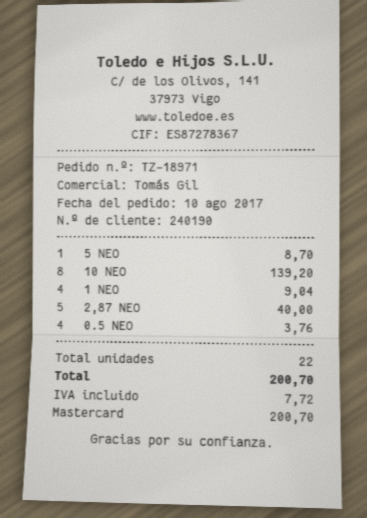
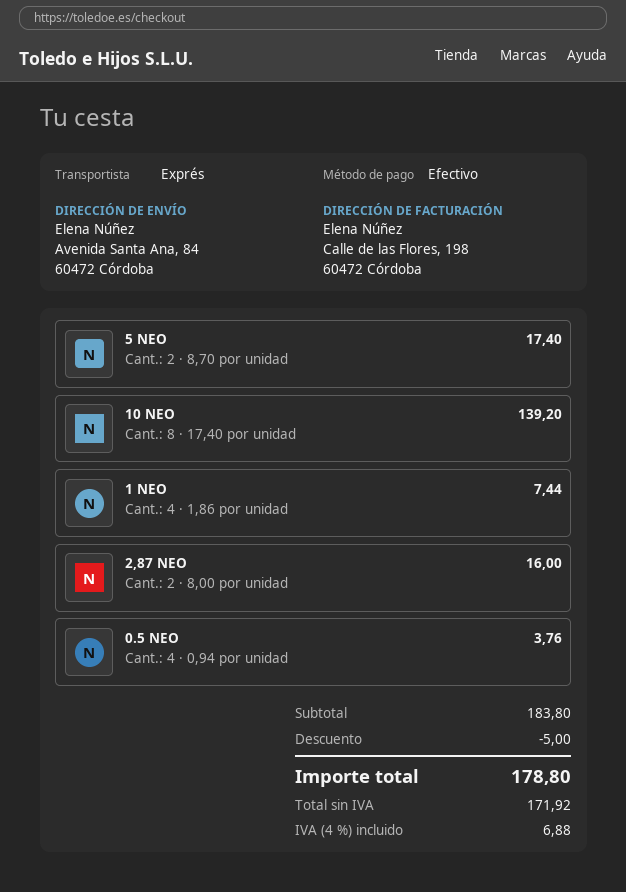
payment method: Mastercard -> cash
5 NEO: 1 for 8.70 -> 2 for 17.40
1 NEO: 4 for 9.04 -> 4 for 7.44
2,87 NEO: 5 for 40.00 -> 2 for 16.00
discount: none -> 5.00
tax: 7.72 -> 6.88
total: 200.70 -> 178.80

